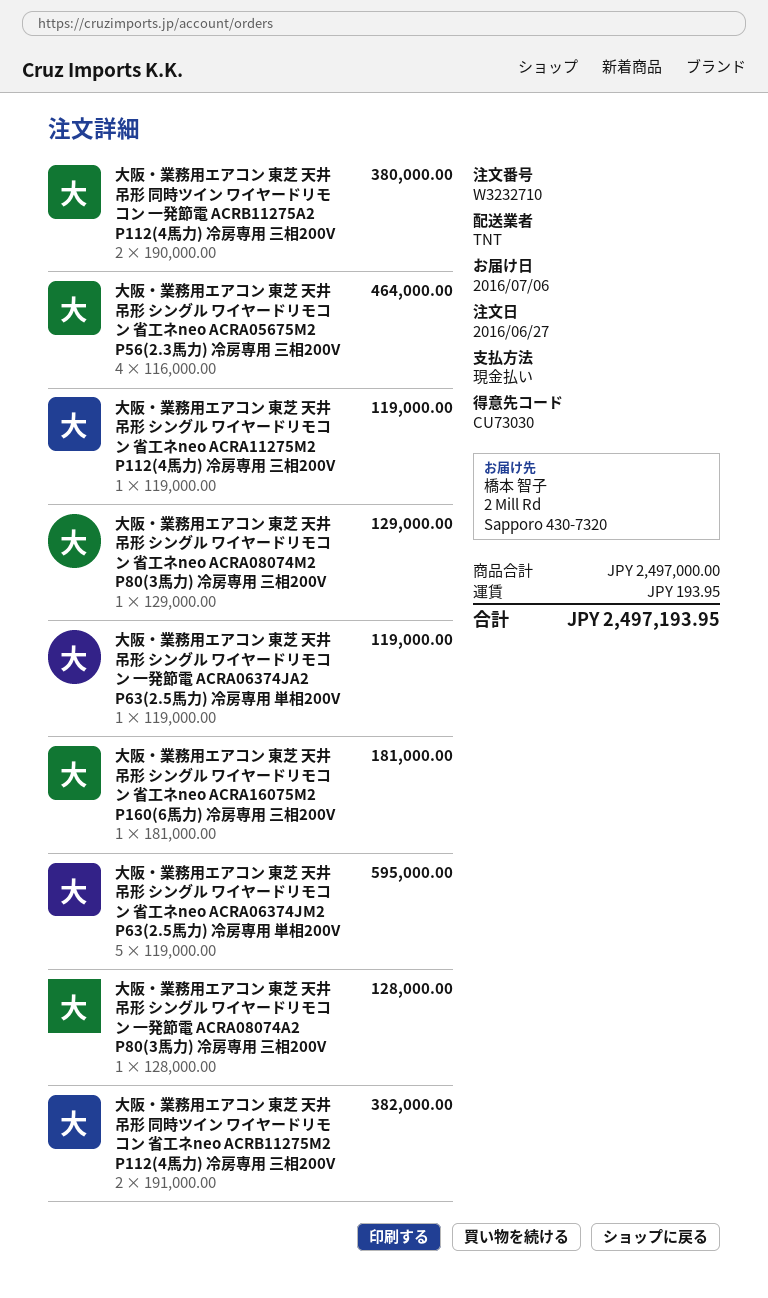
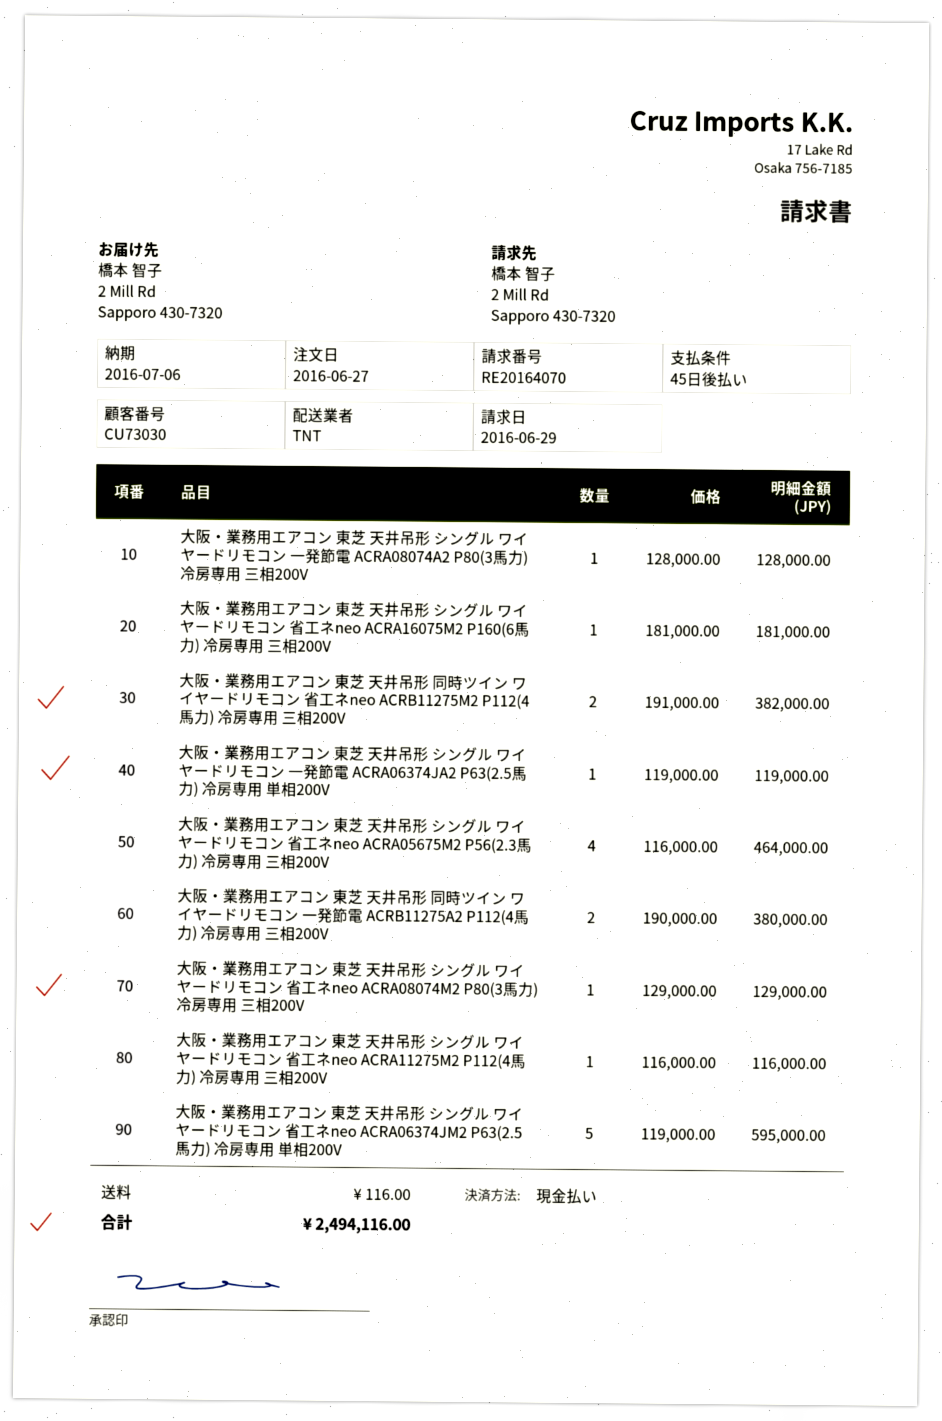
大阪・業務用エアコン 東芝 天井吊形 シングル ワイヤードリモコン 省工ネneo ACRA11275M2 P112(4馬力) 冷房専用 三相200V: 1 x 119000.00 = 119000.00 -> 1 x 116000.00 = 116000.00
shipping: 193.95 -> 116.00
total: 2497193.95 -> 2494116.00

